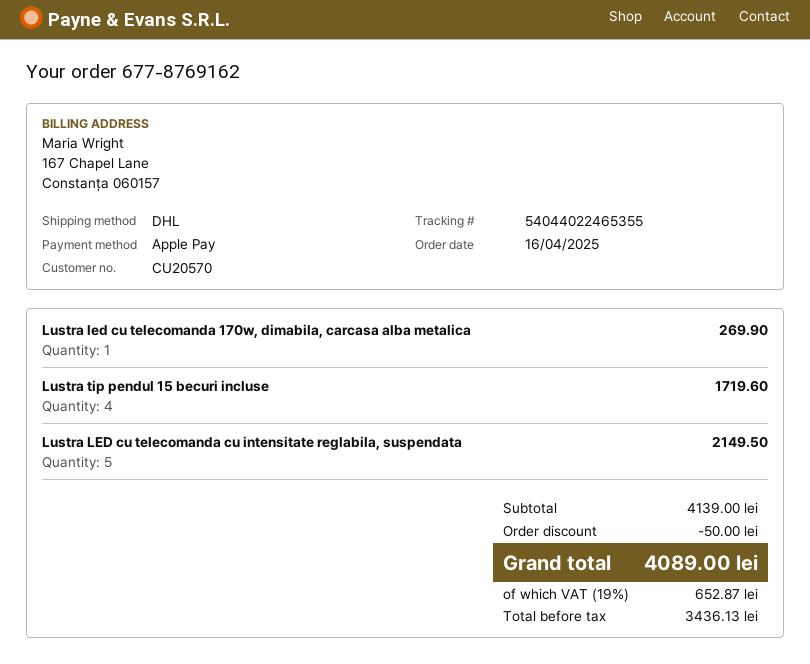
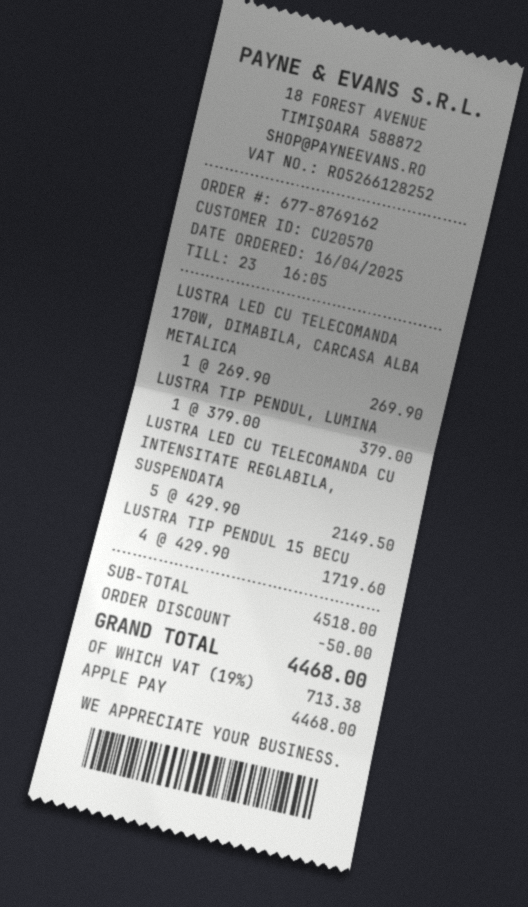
LUSTRA TIP PENDUL, LUMINA: none -> 1 for 379.00
subtotal: 4139.00 -> 4518.00
tax: 19% = 652.87 -> 19% = 713.38
total: 4089.00 -> 4468.00

